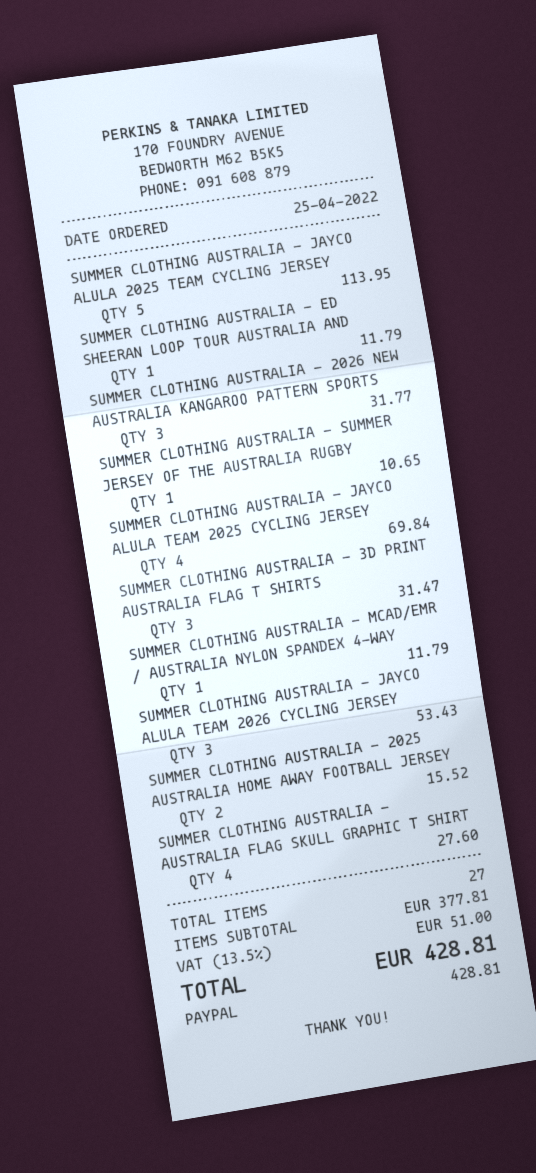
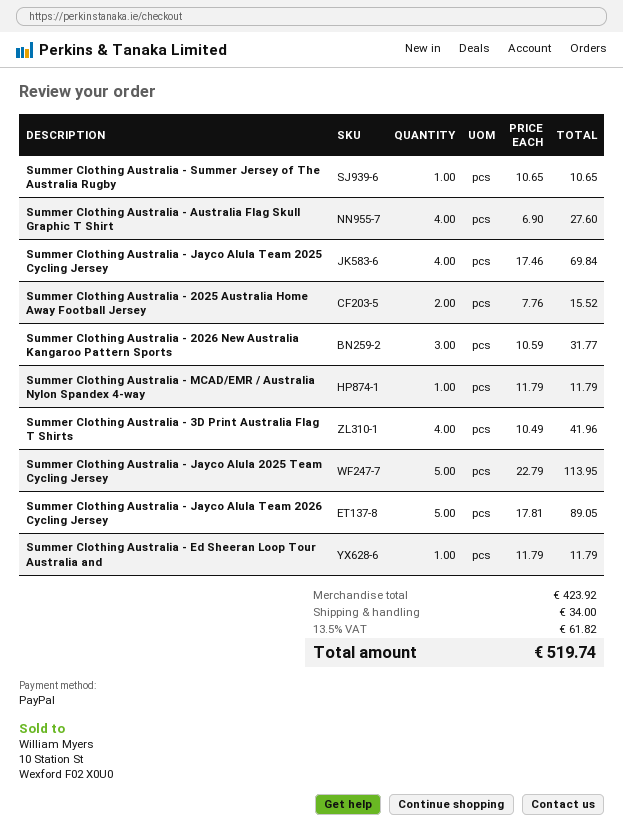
SUMMER CLOTHING AUSTRALIA - 3D PRINT AUSTRALIA FLAG T SHIRTS: 3 for 31.47 -> 4 for 41.96
SUMMER CLOTHING AUSTRALIA - JAYCO ALULA TEAM 2026 CYCLING JERSEY: 3 for 53.43 -> 5 for 89.05
subtotal: 377.81 -> 423.92
shipping: none -> 34.00
tax: 13.5% = 51.00 -> 13.5% = 61.82
total: 428.81 -> 519.74

